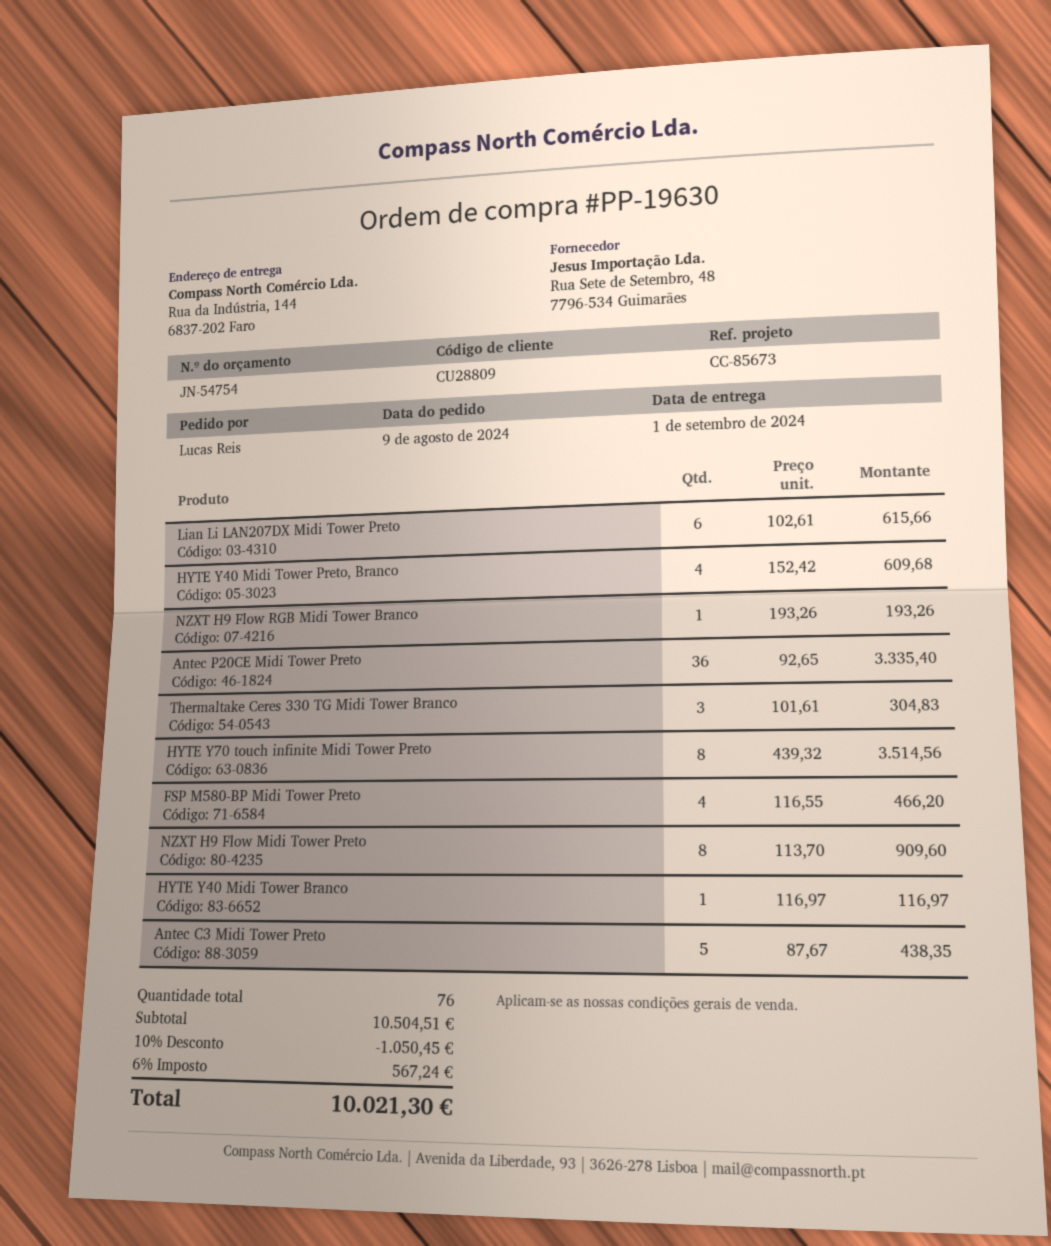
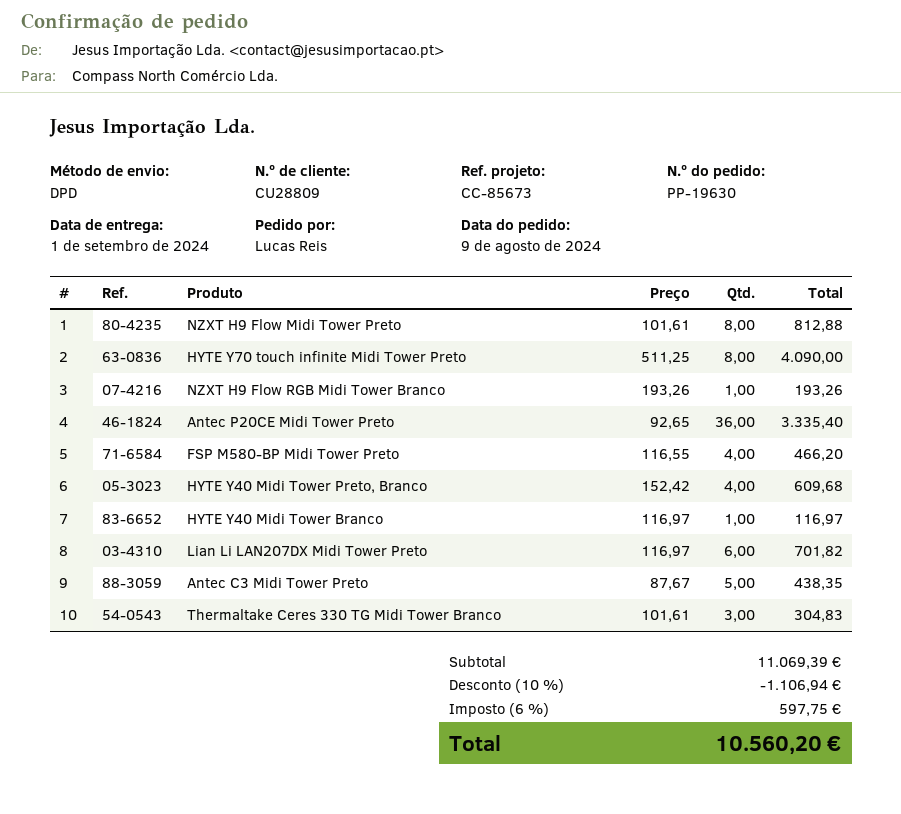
Lian Li LAN207DX Midi Tower Preto: 6 x 102.61 = 615.66 -> 6 x 116.97 = 701.82
HYTE Y70 touch infinite Midi Tower Preto: 8 x 439.32 = 3514.56 -> 8 x 511.25 = 4090.00
NZXT H9 Flow Midi Tower Preto: 8 x 113.70 = 909.60 -> 8 x 101.61 = 812.88
subtotal: 10504.51 -> 11069.39
discount: 10% = 1050.45 -> 10% = 1106.94
tax: 6% = 567.24 -> 6% = 597.75
total: 10021.30 -> 10560.20

